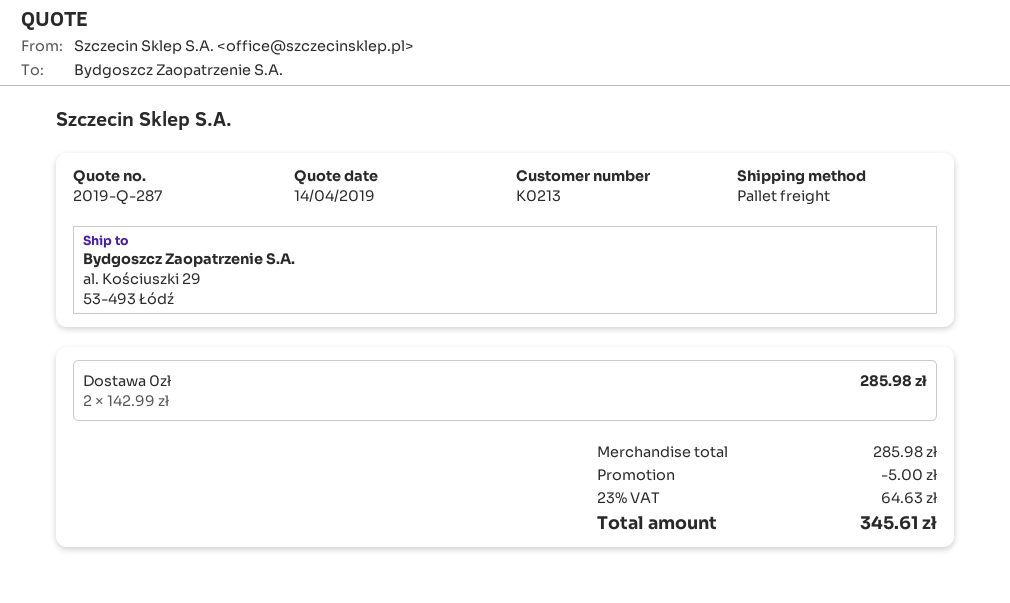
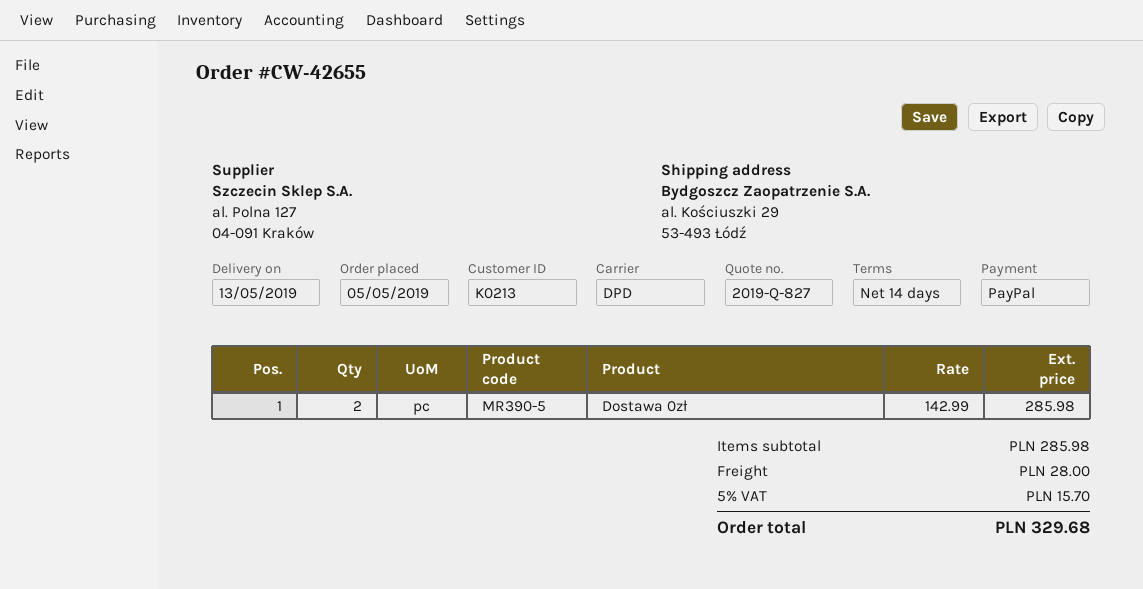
quote number: 2019-Q-287 -> 2019-Q-827
shipping method: pallet freight -> DPD
discount: 5.00 -> none
shipping: none -> 28.00
tax: 23% = 64.63 -> 5% = 15.70
total: 345.61 -> 329.68

